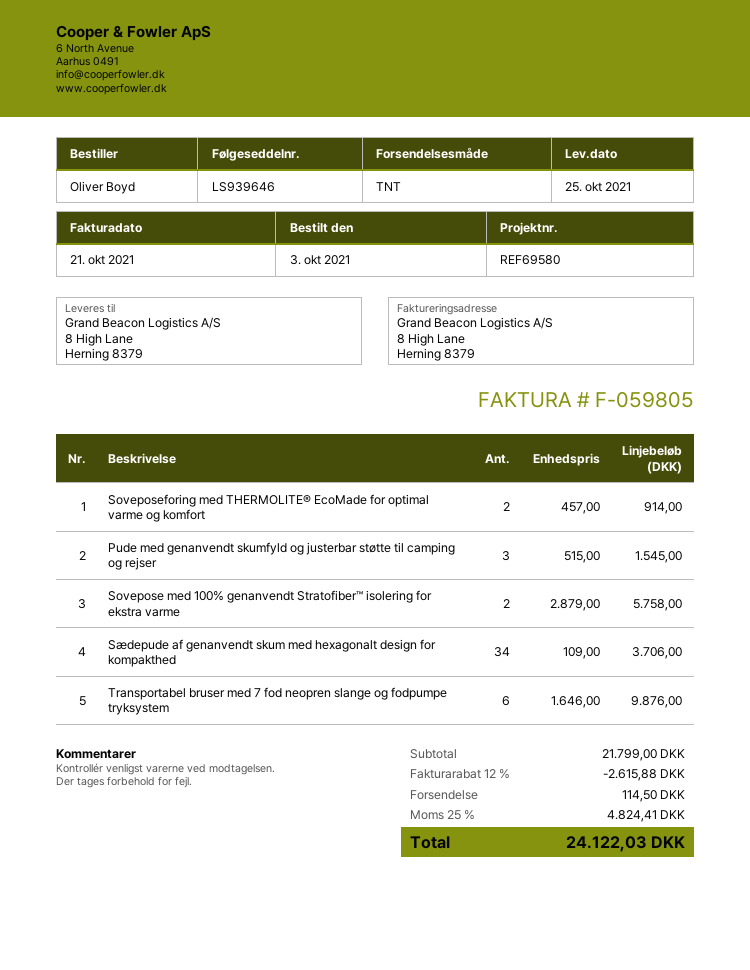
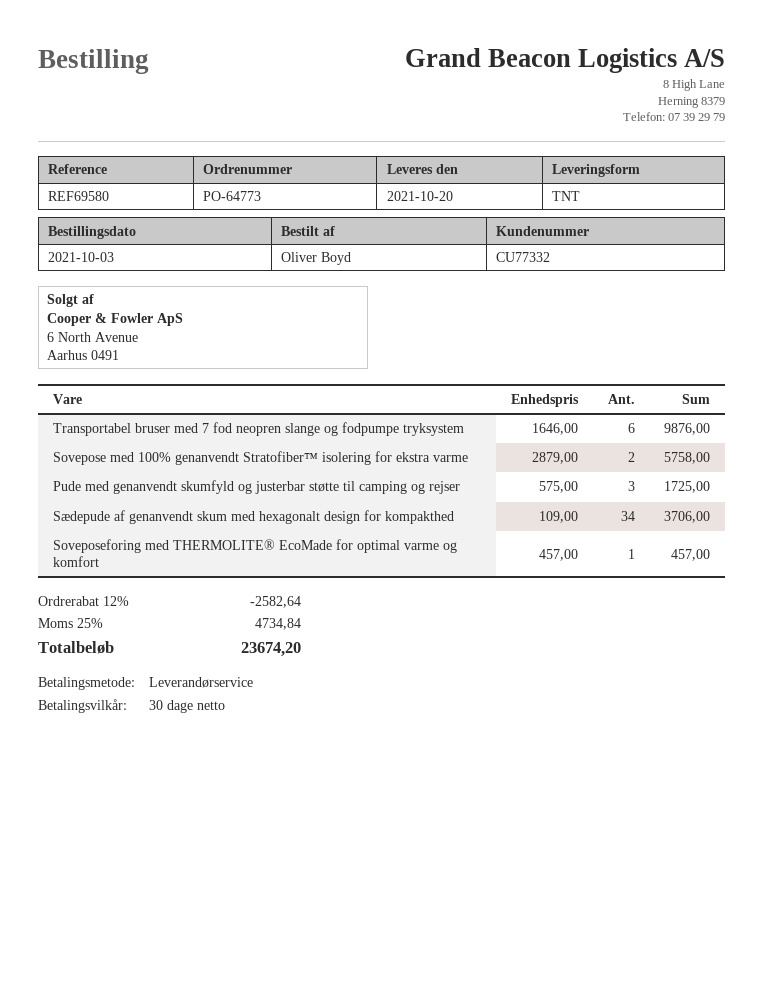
delivery date: 2021-10-25 -> 2021-10-20
Soveposeforing med THERMOLITE® EcoMade for optimal varme og komfort: 2 x 457.00 = 914.00 -> 1 x 457.00 = 457.00
Pude med genanvendt skumfyld og justerbar støtte til camping og rejser: 3 x 515.00 = 1545.00 -> 3 x 575.00 = 1725.00
discount: 12% = 2615.88 -> 12% = 2582.64
shipping: 114.50 -> none
tax: 25% = 4824.41 -> 25% = 4734.84
total: 24122.03 -> 23674.20

